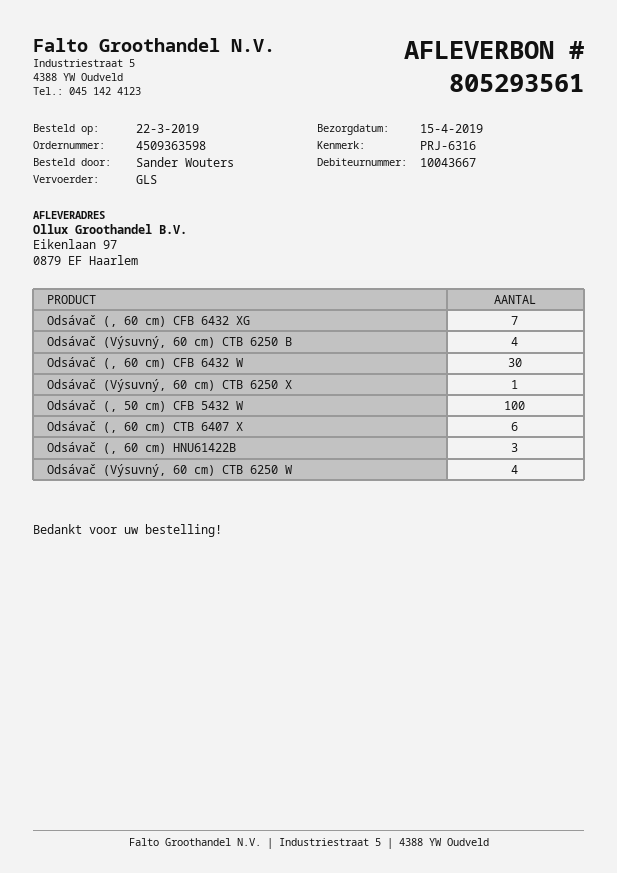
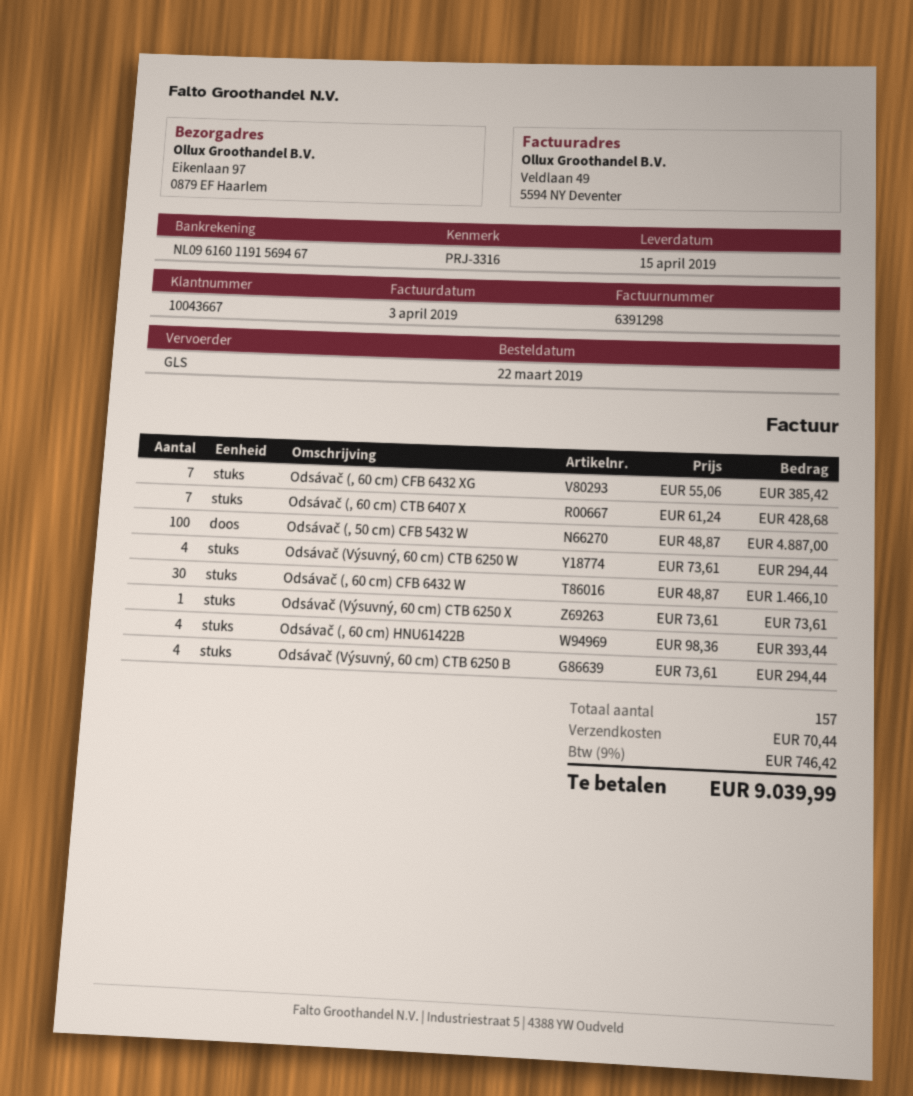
reference: PRJ-6316 -> PRJ-3316
Odsávač (, 60 cm) CTB 6407 X: 6 -> 7
Odsávač (, 60 cm) HNU61422B: 3 -> 4

